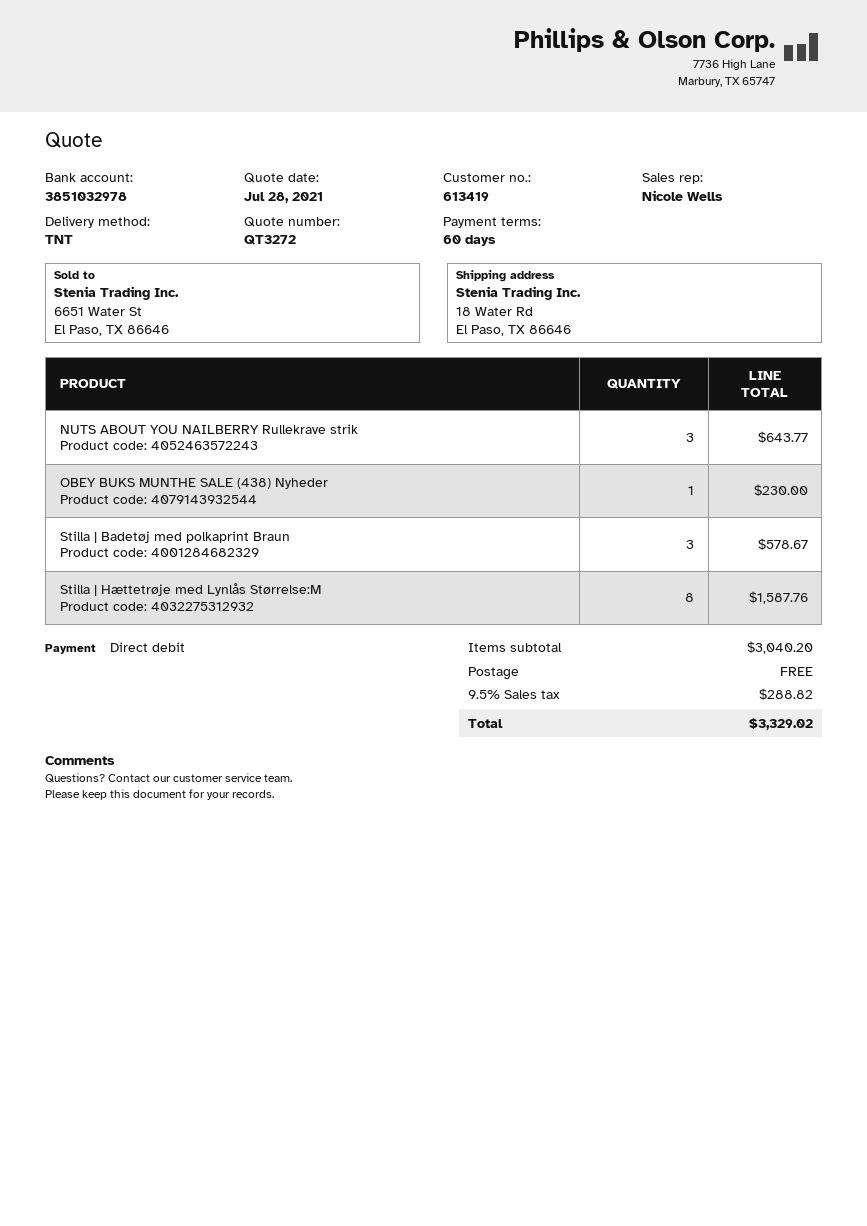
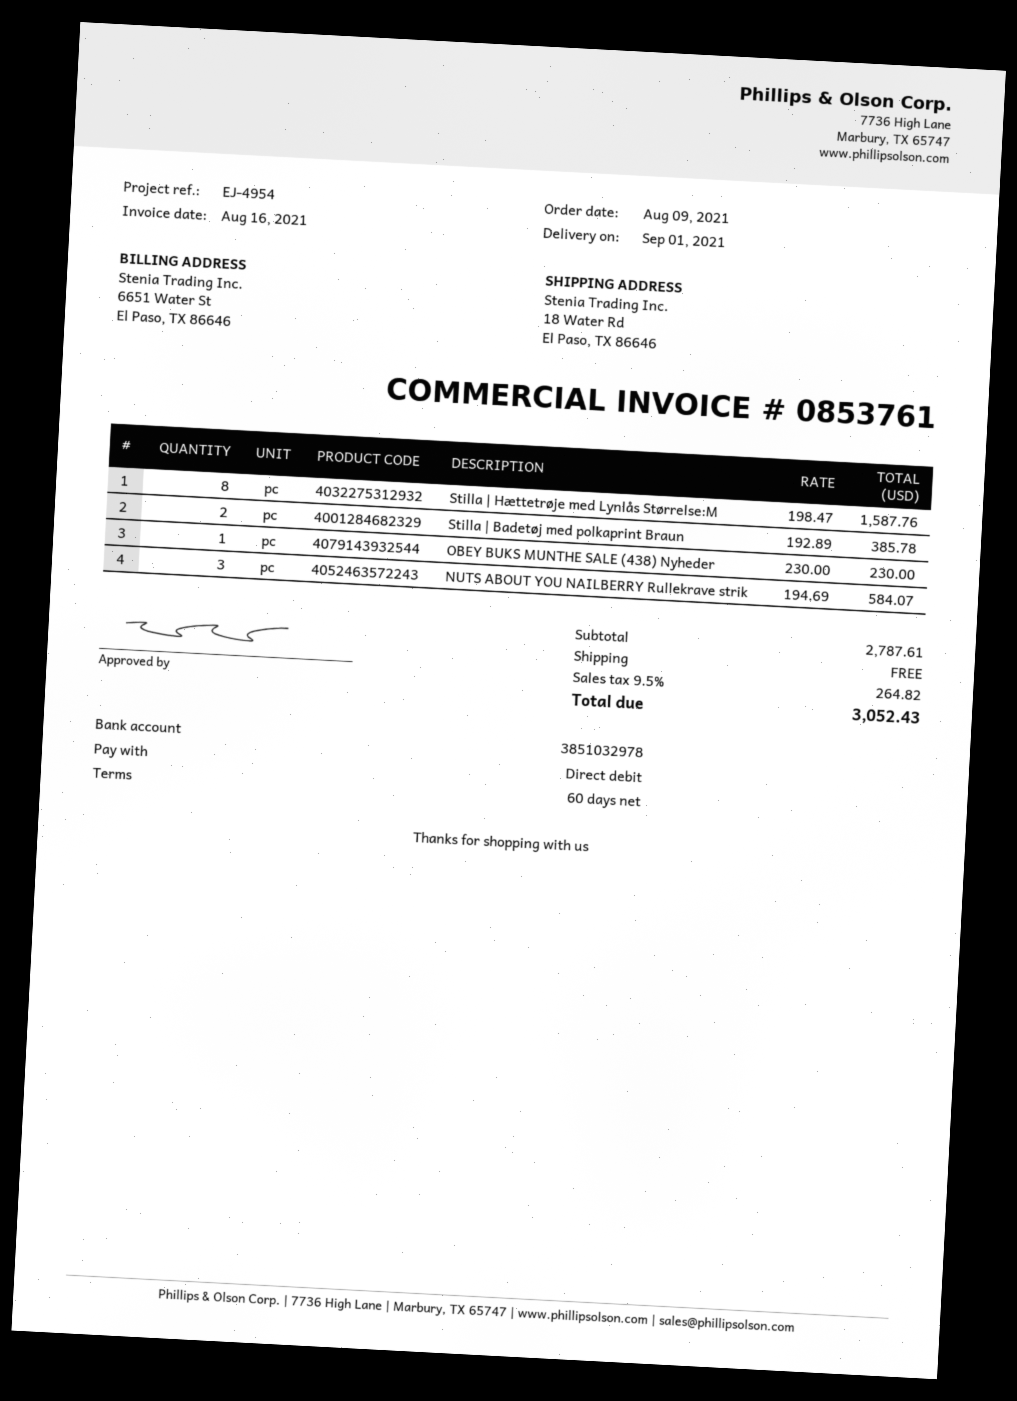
NUTS ABOUT YOU NAILBERRY Rullekrave strik: 3 for 643.77 -> 3 for 584.07
Stilla | Badetøj med polkaprint Braun: 3 for 578.67 -> 2 for 385.78
subtotal: 3040.20 -> 2787.61
tax: 9.5% = 288.82 -> 9.5% = 264.82
total: 3329.02 -> 3052.43

